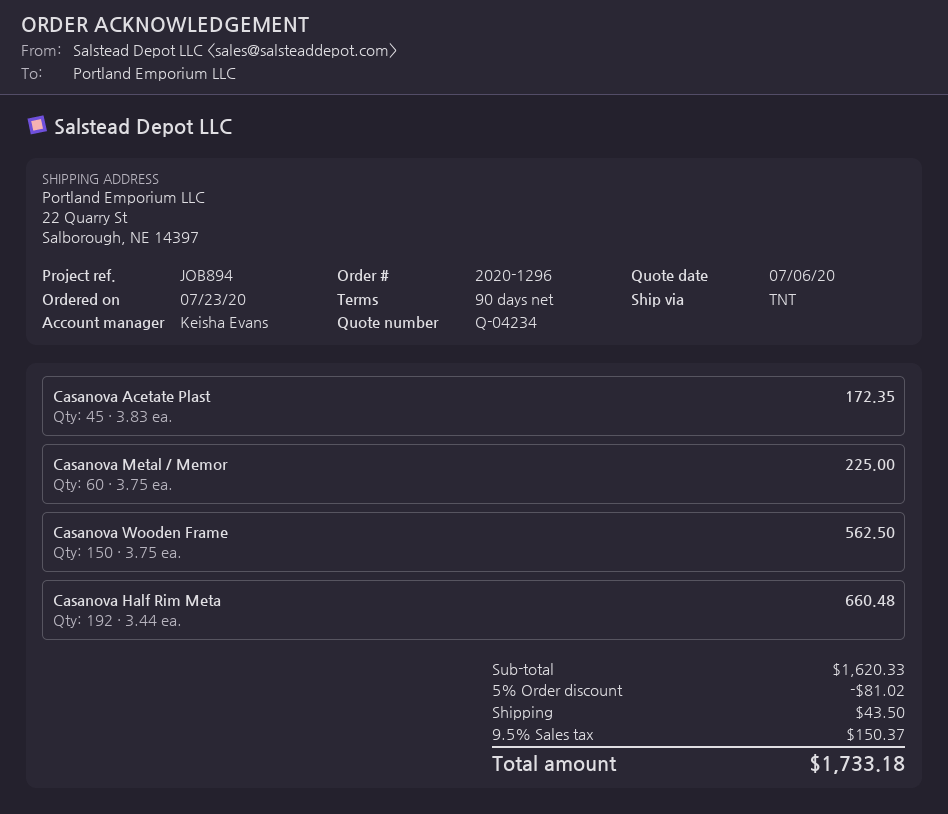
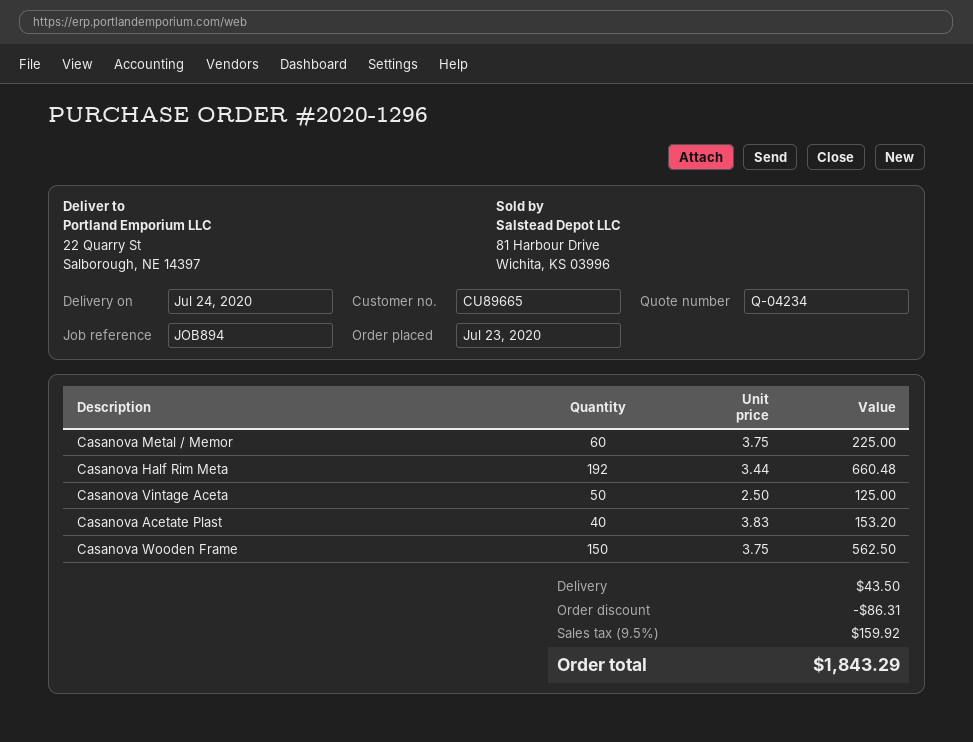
Casanova Acetate Plast: 45 x 3.83 = 172.35 -> 40 x 3.83 = 153.20
Casanova Vintage Aceta: none -> 50 x 2.50 = 125.00
discount: 81.02 -> 86.31
tax: 9.5% = 150.37 -> 9.5% = 159.92
total: 1733.18 -> 1843.29

